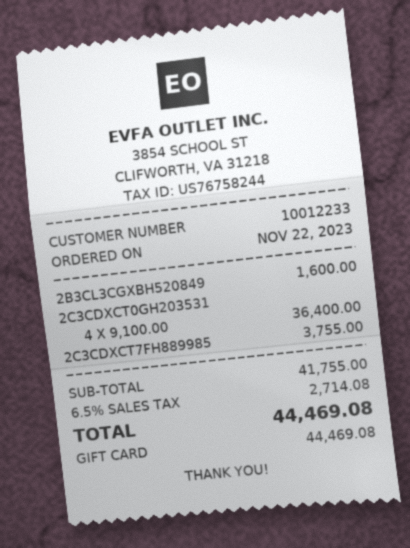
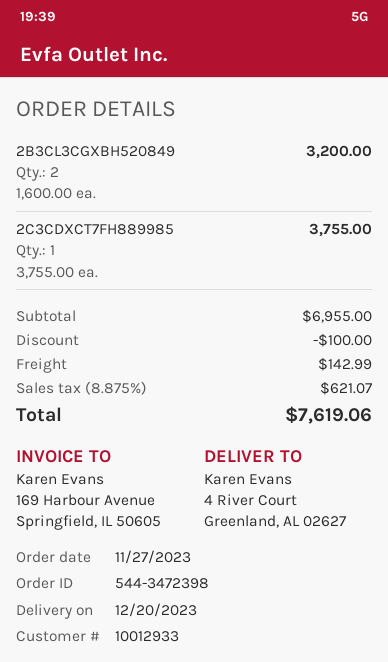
order date: 2023-11-22 -> 2023-11-27
customer number: 10012233 -> 10012933
2B3CL3CGXBH520849: 1 x 1600.00 = 1600.00 -> 2 x 1600.00 = 3200.00
2C3CDXCT0GH203531: 4 x 9100.00 = 36400.00 -> none
subtotal: 41755.00 -> 6955.00
discount: none -> 100.00
shipping: none -> 142.99
tax: 6.5% = 2714.08 -> 8.875% = 621.07
total: 44469.08 -> 7619.06

